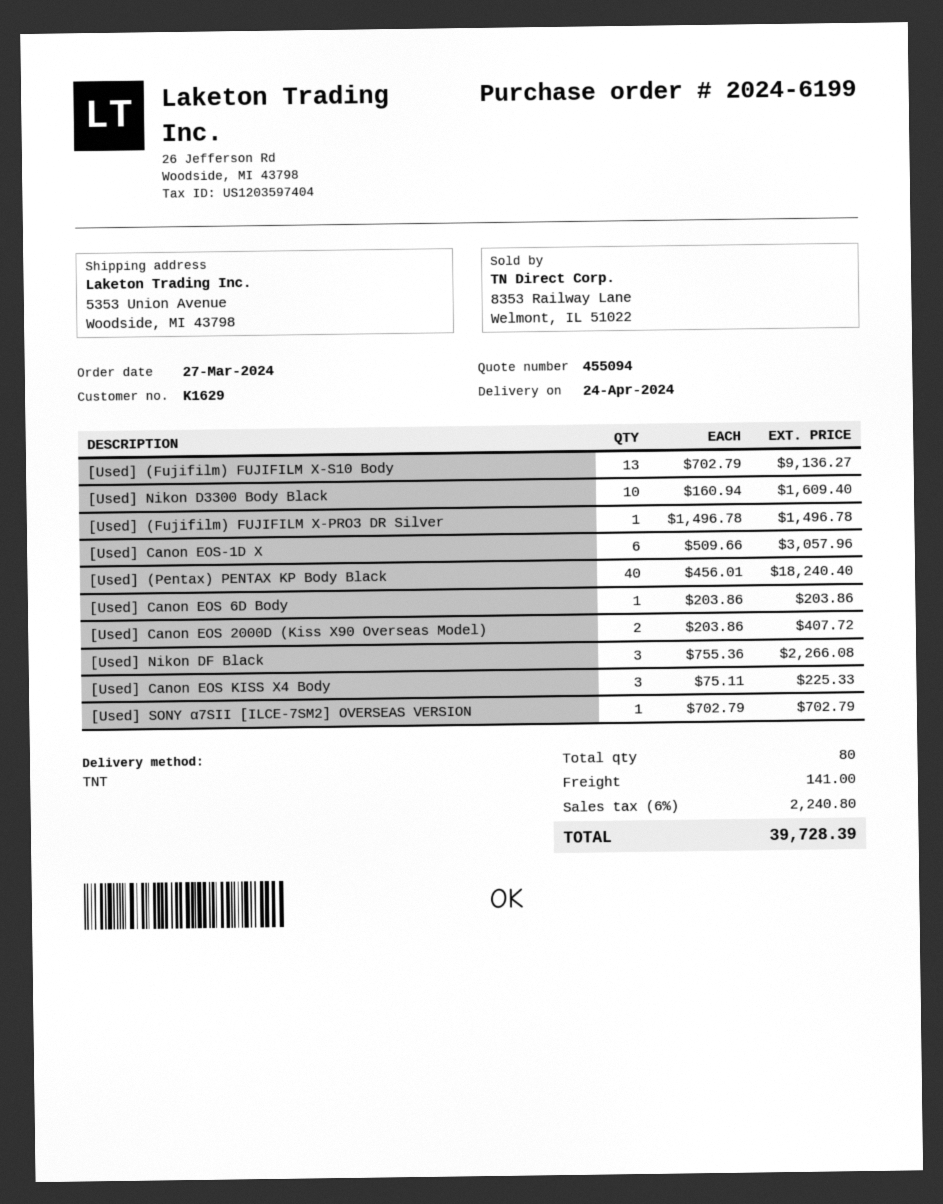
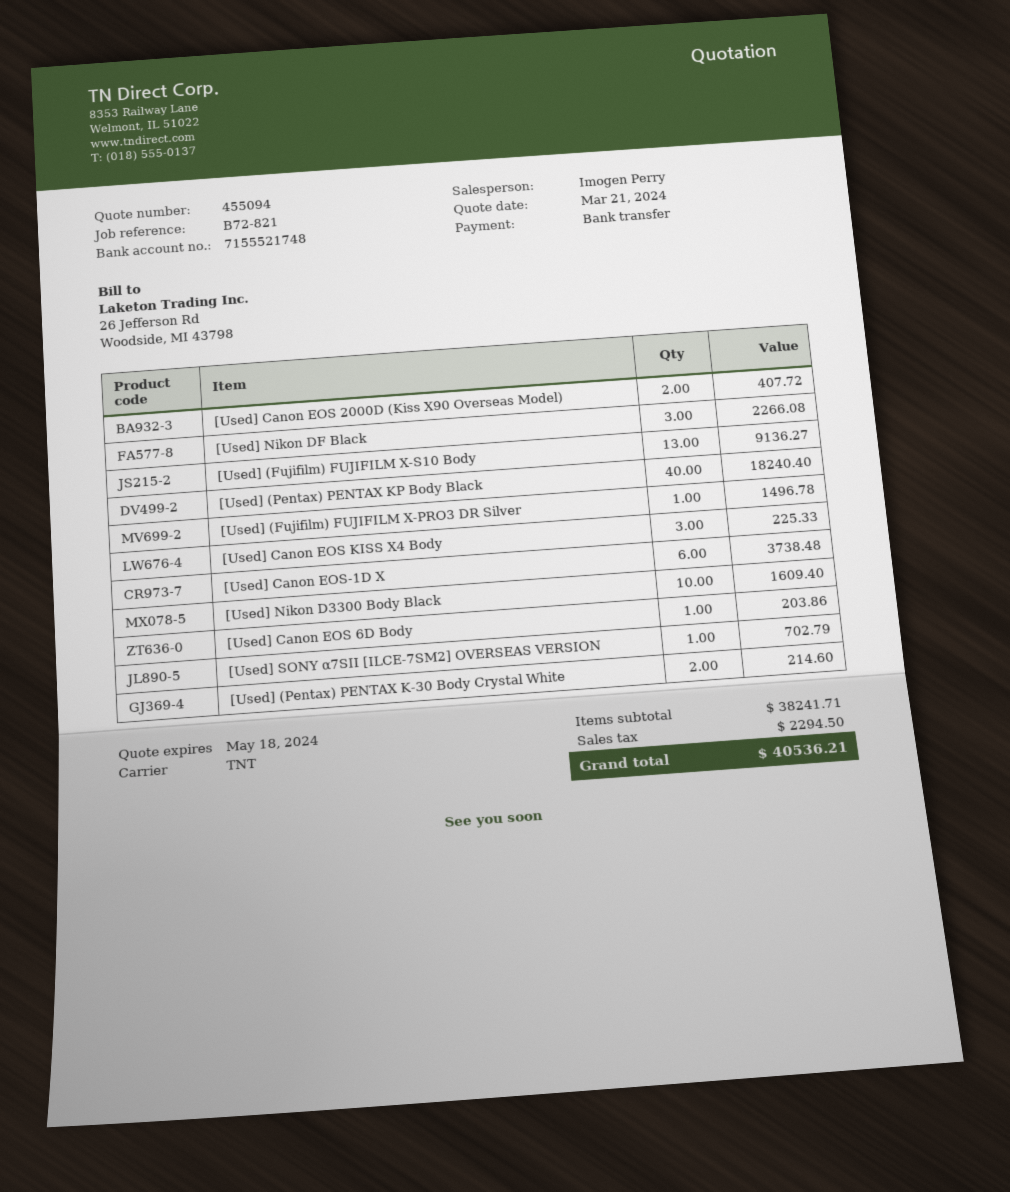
[Used] Canon EOS-1D X: 6 for 3057.96 -> 6 for 3738.48
[Used] (Pentax) PENTAX K-30 Body Crystal White: none -> 2 for 214.60
shipping: 141.00 -> none
tax: 2240.80 -> 2294.50
total: 39728.39 -> 40536.21

